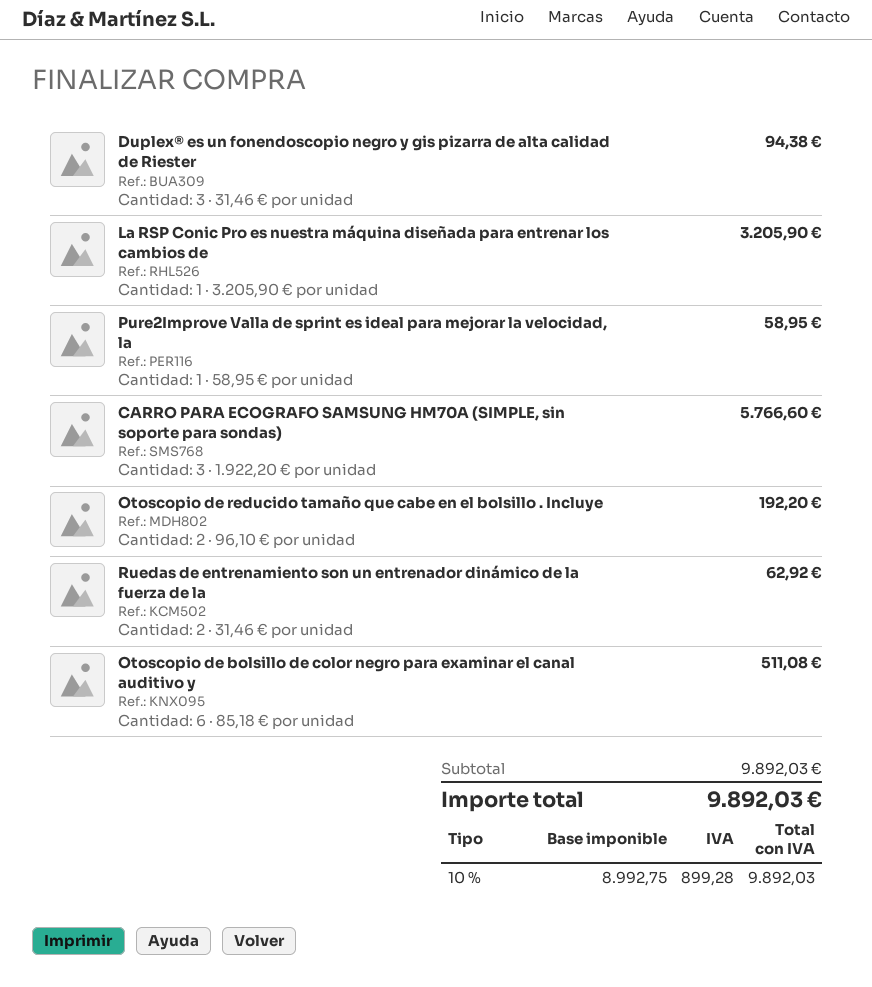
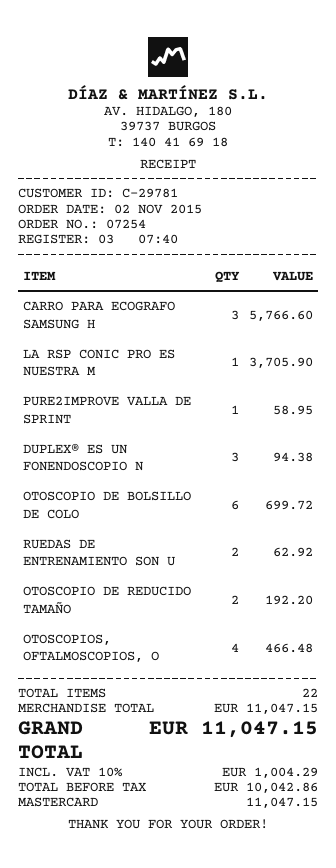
La RSP Conic Pro es nuestra máquina diseñada para entrenar los cambios de: 1 for 3205.90 -> 1 for 3705.90
Otoscopio de bolsillo de color negro para examinar el canal auditivo y: 6 for 511.08 -> 6 for 699.72
OTOSCOPIOS, OFTALMOSCOPIOS, O: none -> 4 for 466.48
subtotal: 9892.03 -> 11047.15
net: 8992.75 -> 10042.86
tax: 10% = 899.28 -> 10% = 1004.29
total: 9892.03 -> 11047.15

